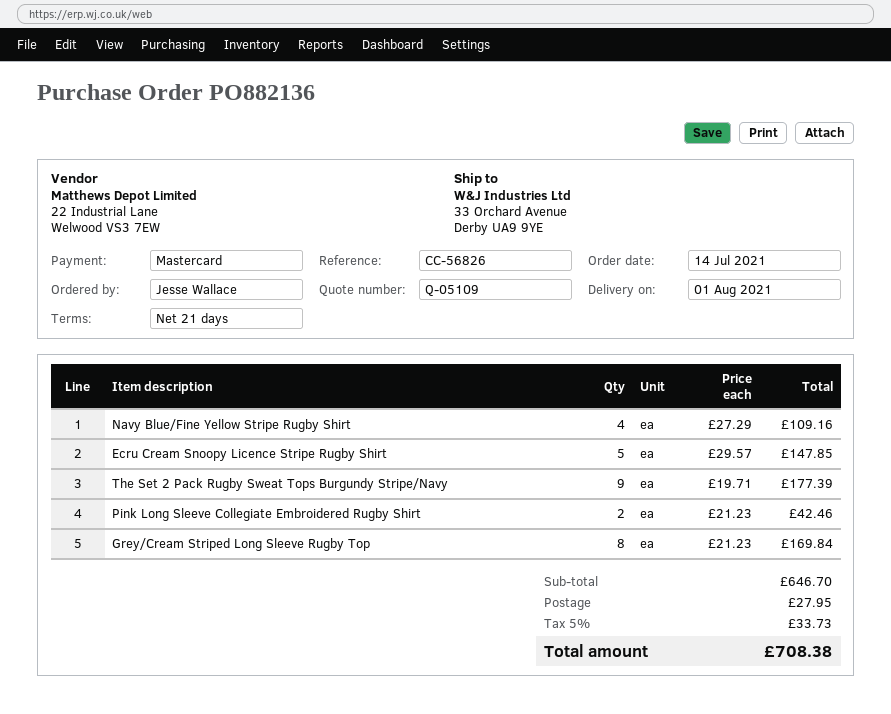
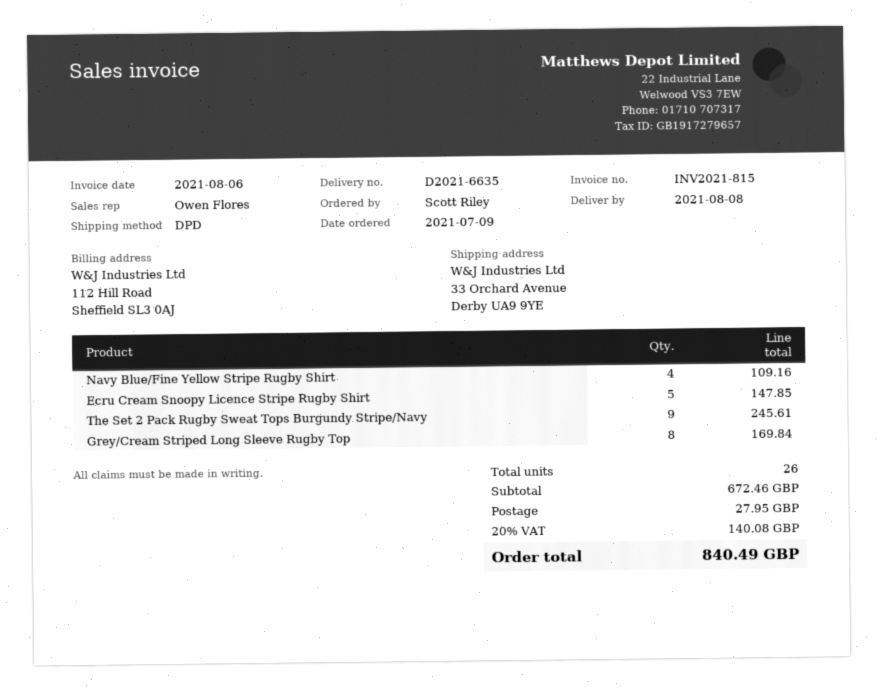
order date: 2021-07-14 -> 2021-07-09
delivery date: 2021-08-01 -> 2021-08-08
ordered by: Jesse Wallace -> Scott Riley
The Set 2 Pack Rugby Sweat Tops Burgundy Stripe/Navy: 9 for 177.39 -> 9 for 245.61
Pink Long Sleeve Collegiate Embroidered Rugby Shirt: 2 for 42.46 -> none
subtotal: 646.70 -> 672.46
tax: 5% = 33.73 -> 20% = 140.08
total: 708.38 -> 840.49

